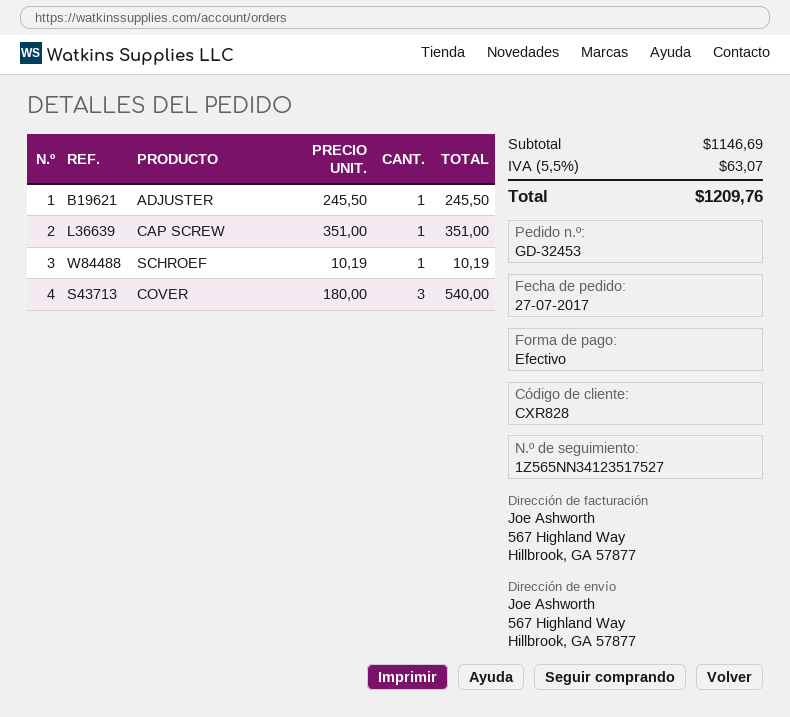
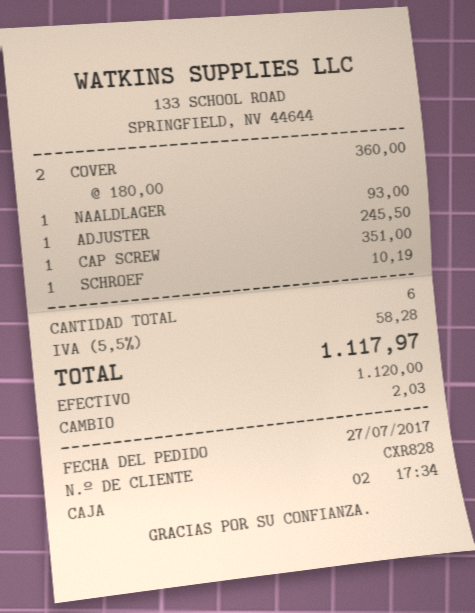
COVER: 3 x 180.00 = 540.00 -> 2 x 180.00 = 360.00
NAALDLAGER: none -> 1 x 93.00 = 93.00
tax: 5.5% = 63.07 -> 5.5% = 58.28
total: 1209.76 -> 1117.97

